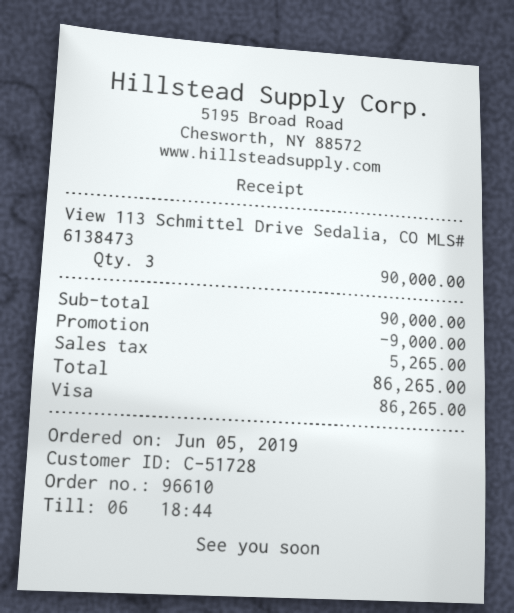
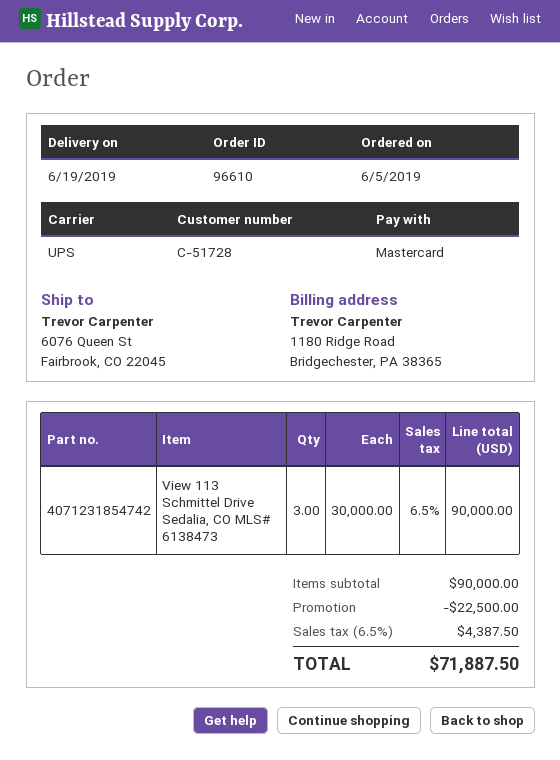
payment method: Visa -> Mastercard
discount: 9000.00 -> 22500.00
tax: 5265.00 -> 4387.50
total: 86265.00 -> 71887.50

